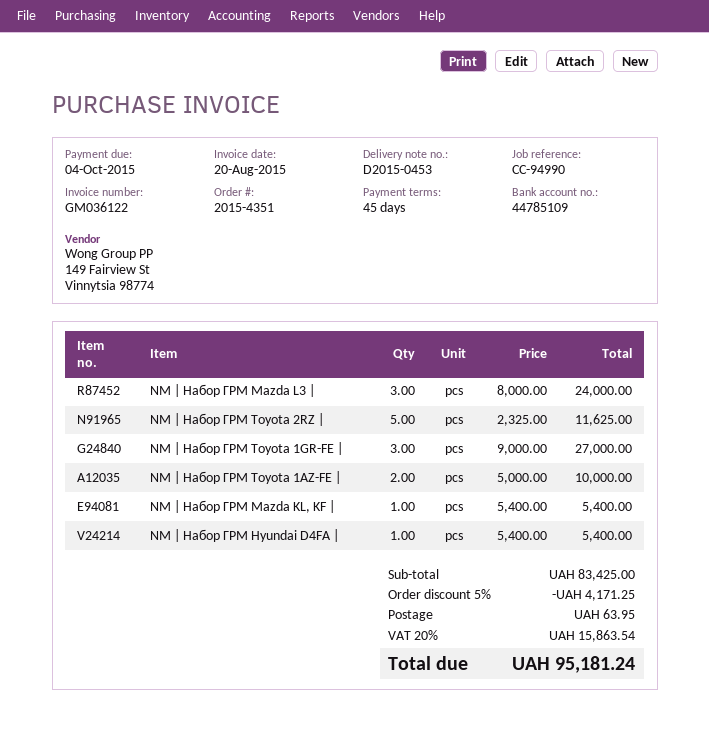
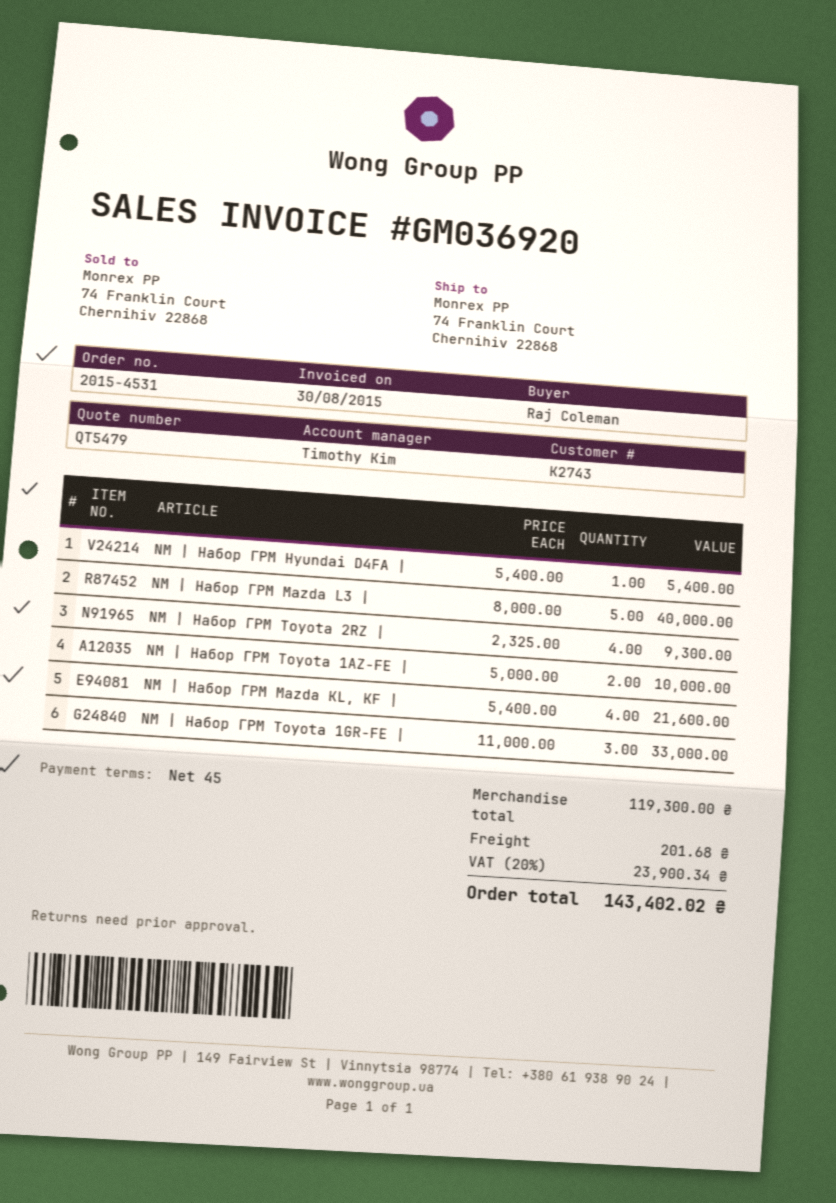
order number: 2015-4351 -> 2015-4531
invoice number: GM036122 -> GM036920
invoice date: 2015-08-20 -> 2015-08-30
NM | Набор ГРМ Mazda L3 |: 3 x 8000.00 = 24000.00 -> 5 x 8000.00 = 40000.00
NM | Набор ГРМ Toyota 2RZ |: 5 x 2325.00 = 11625.00 -> 4 x 2325.00 = 9300.00
NM | Набор ГРМ Toyota 1GR-FE |: 3 x 9000.00 = 27000.00 -> 3 x 11000.00 = 33000.00
NM | Набор ГРМ Mazda KL, KF |: 1 x 5400.00 = 5400.00 -> 4 x 5400.00 = 21600.00
subtotal: 83425.00 -> 119300.00
discount: 5% = 4171.25 -> none
shipping: 63.95 -> 201.68
tax: 20% = 15863.54 -> 20% = 23900.34
total: 95181.24 -> 143402.02

